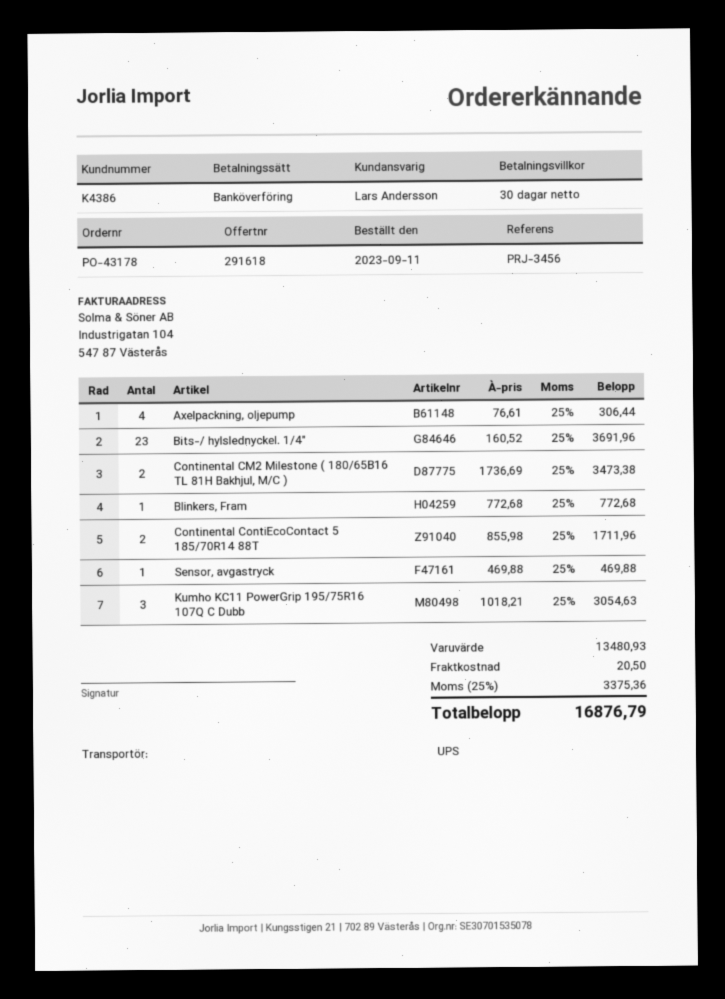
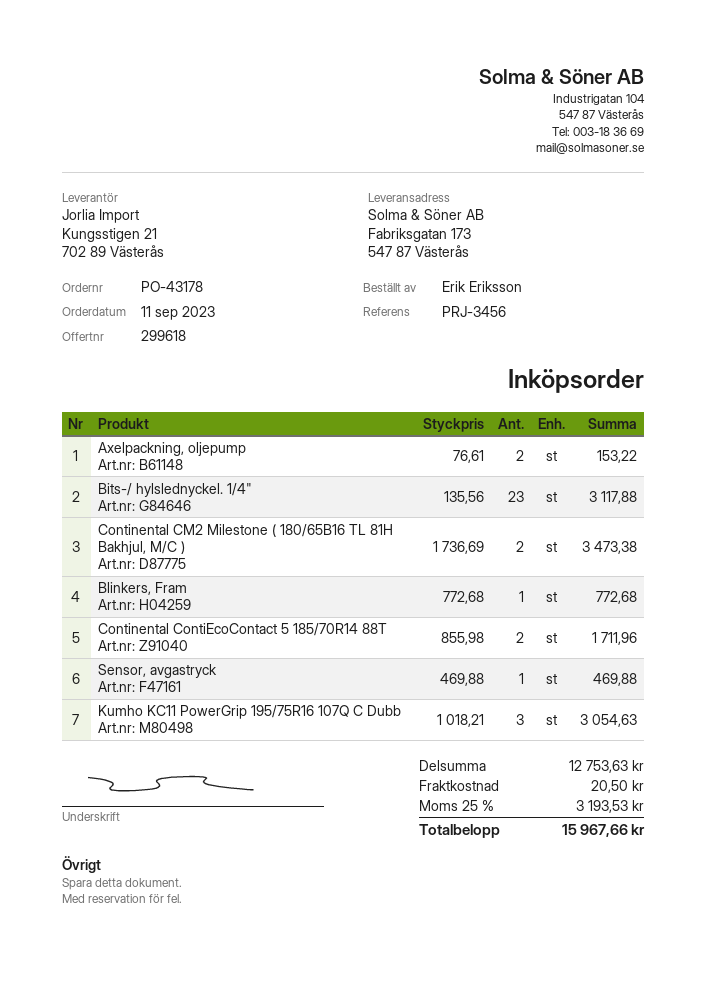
quote number: 291618 -> 299618
Axelpackning, oljepump: 4 x 76.61 = 306.44 -> 2 x 76.61 = 153.22
Bits-/ hylslednyckel. 1/4": 23 x 160.52 = 3691.96 -> 23 x 135.56 = 3117.88
subtotal: 13480.93 -> 12753.63
tax: 25% = 3375.36 -> 25% = 3193.53
total: 16876.79 -> 15967.66

